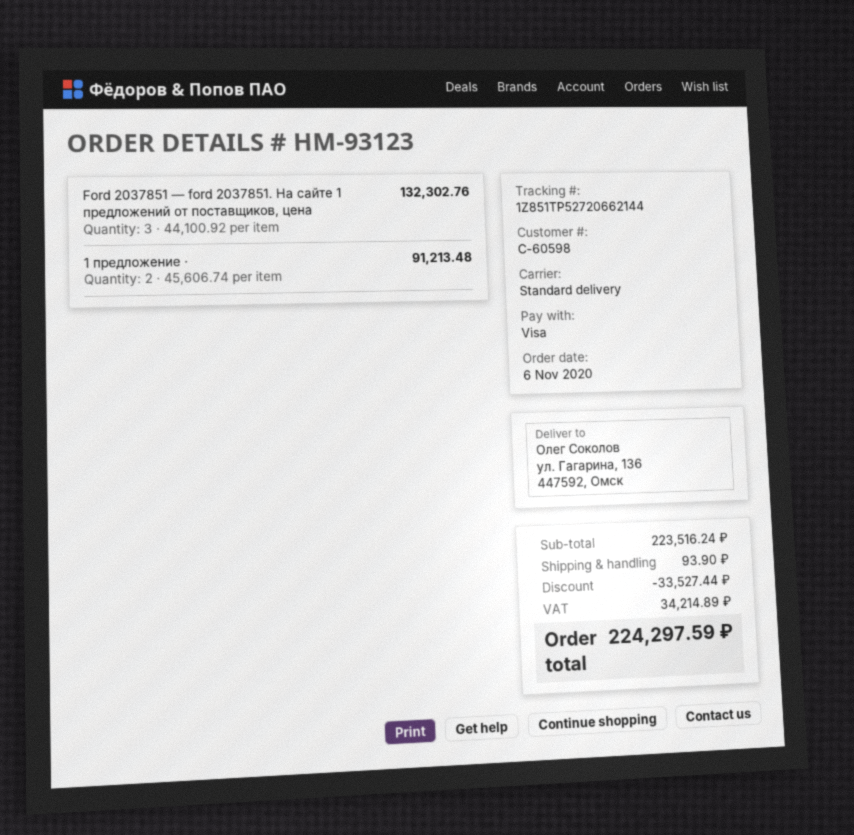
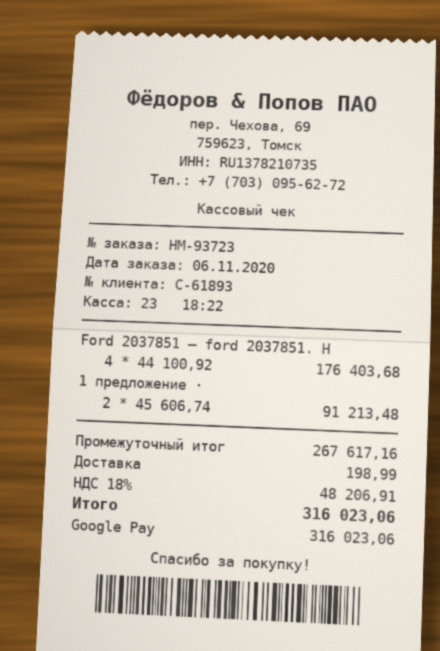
order number: HM-93123 -> HM-93723
customer number: C-60598 -> C-61893
payment method: Visa -> Google Pay
Ford 2037851 — ford 2037851. На сайте 1 предложений от поставщиков, цена: 3 x 44100.92 = 132302.76 -> 4 x 44100.92 = 176403.68
subtotal: 223516.24 -> 267617.16
discount: 33527.44 -> none
shipping: 93.90 -> 198.99
tax: 34214.89 -> 48206.91
total: 224297.59 -> 316023.06

